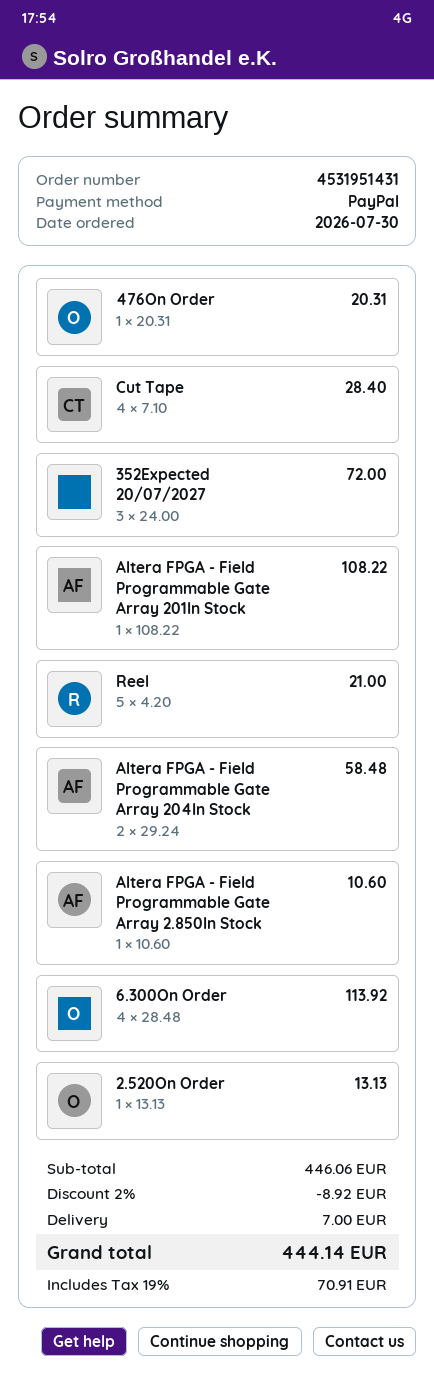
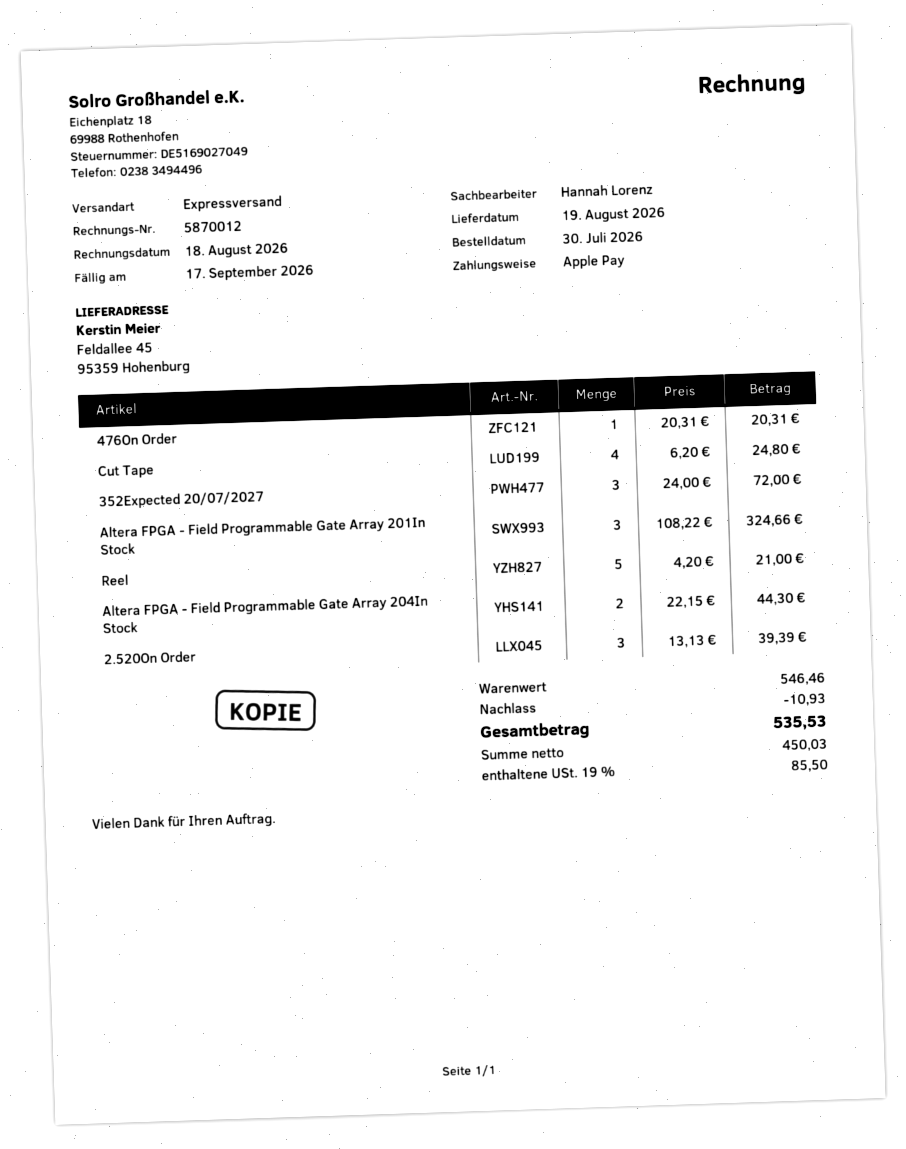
payment method: PayPal -> Apple Pay
Cut Tape: 4 x 7.10 = 28.40 -> 4 x 6.20 = 24.80
Altera FPGA - Field Programmable Gate Array 201In Stock: 1 x 108.22 = 108.22 -> 3 x 108.22 = 324.66
Altera FPGA - Field Programmable Gate Array 204In Stock: 2 x 29.24 = 58.48 -> 2 x 22.15 = 44.30
Altera FPGA - Field Programmable Gate Array 2.850In Stock: 1 x 10.60 = 10.60 -> none
6.300On Order: 4 x 28.48 = 113.92 -> none
2.520On Order: 1 x 13.13 = 13.13 -> 3 x 13.13 = 39.39
subtotal: 446.06 -> 546.46
discount: 8.92 -> 10.93
shipping: 7.00 -> none
tax: 19% = 70.91 -> 19% = 85.50
total: 444.14 -> 535.53

